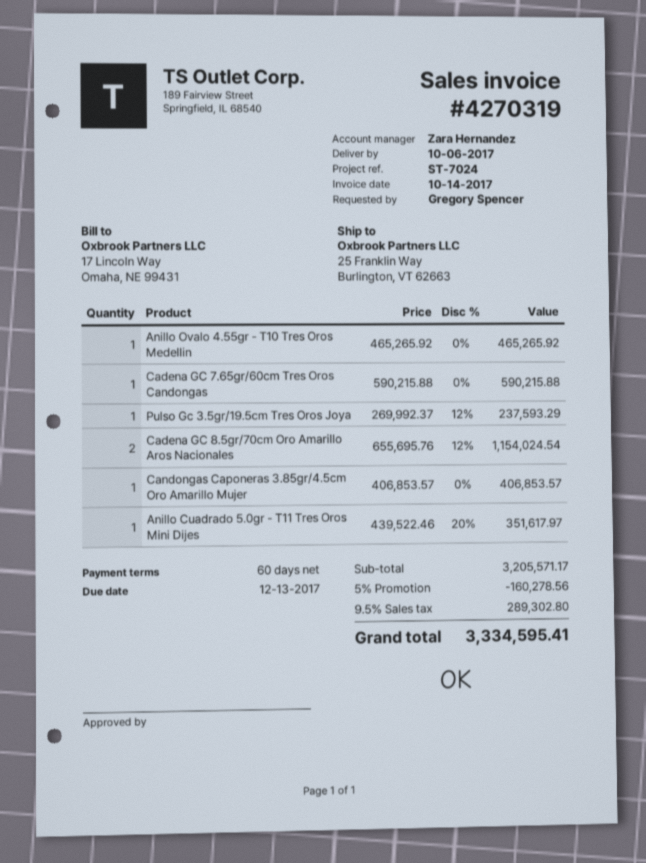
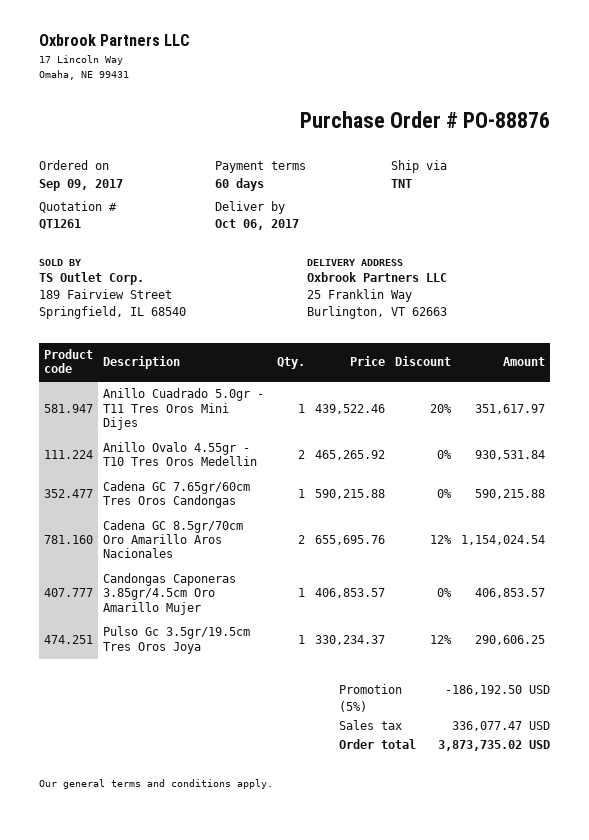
Anillo Ovalo 4.55gr - T10 Tres Oros Medellin: 1 x 465265.92 = 465265.92 -> 2 x 465265.92 = 930531.84
Pulso Gc 3.5gr/19.5cm Tres Oros Joya: 1 x 269992.37 - 12% = 237593.29 -> 1 x 330234.37 - 12% = 290606.25
discount: 5% = 160278.56 -> 5% = 186192.50
tax: 289302.80 -> 336077.47
total: 3334595.41 -> 3873735.02

